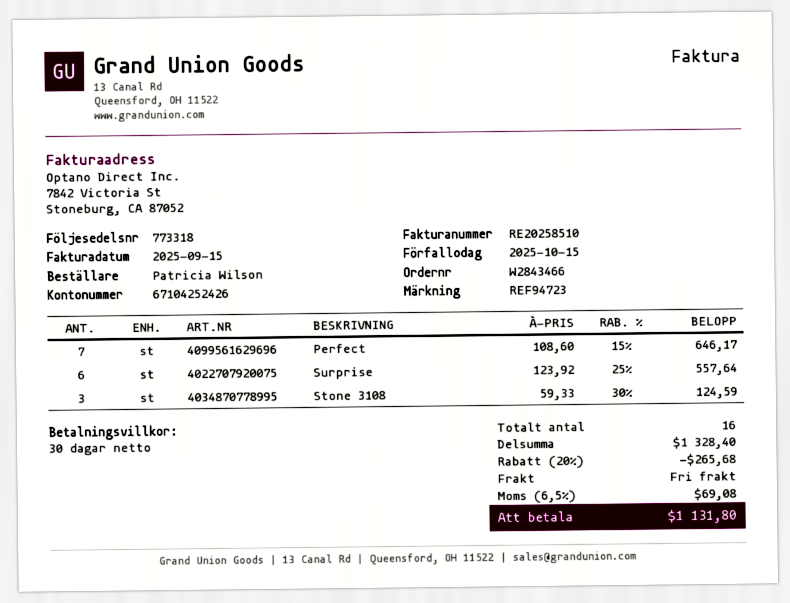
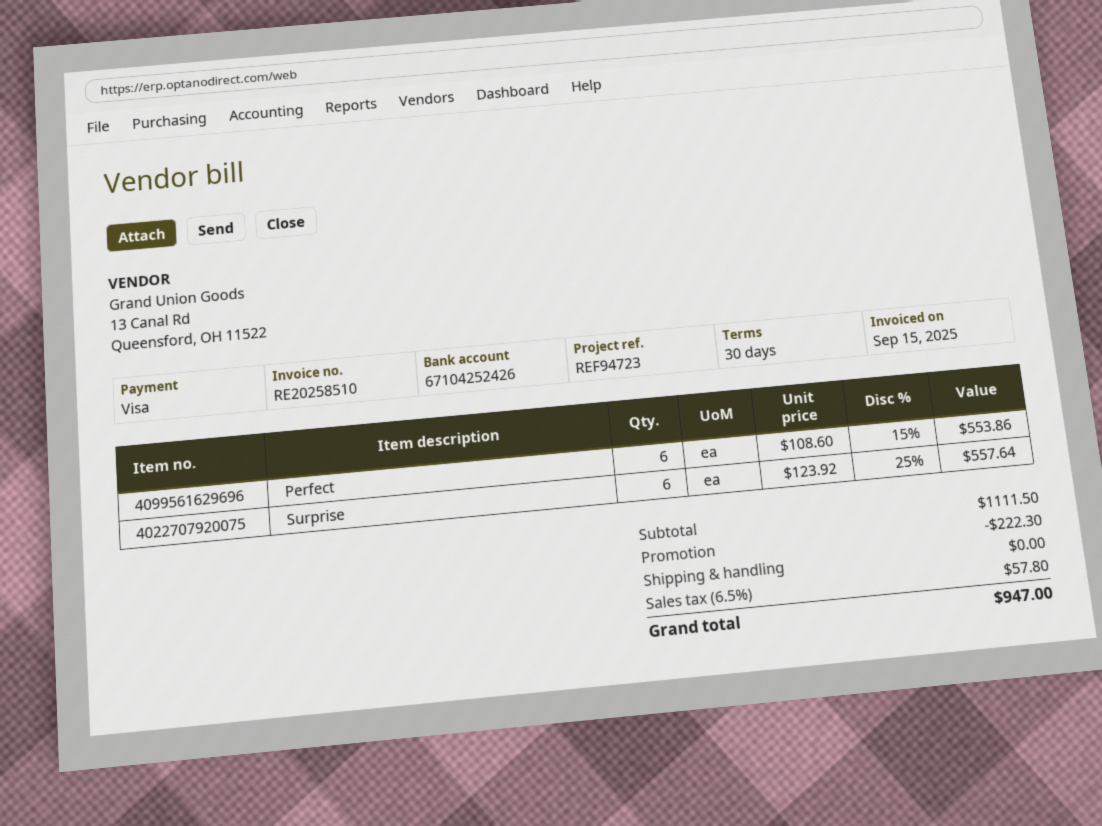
Perfect: 7 x 108.60 - 15% = 646.17 -> 6 x 108.60 - 15% = 553.86
Stone 3108: 3 x 59.33 - 30% = 124.59 -> none
subtotal: 1328.40 -> 1111.50
discount: 265.68 -> 222.30
tax: 6.5% = 69.08 -> 6.5% = 57.80
total: 1131.80 -> 947.00

